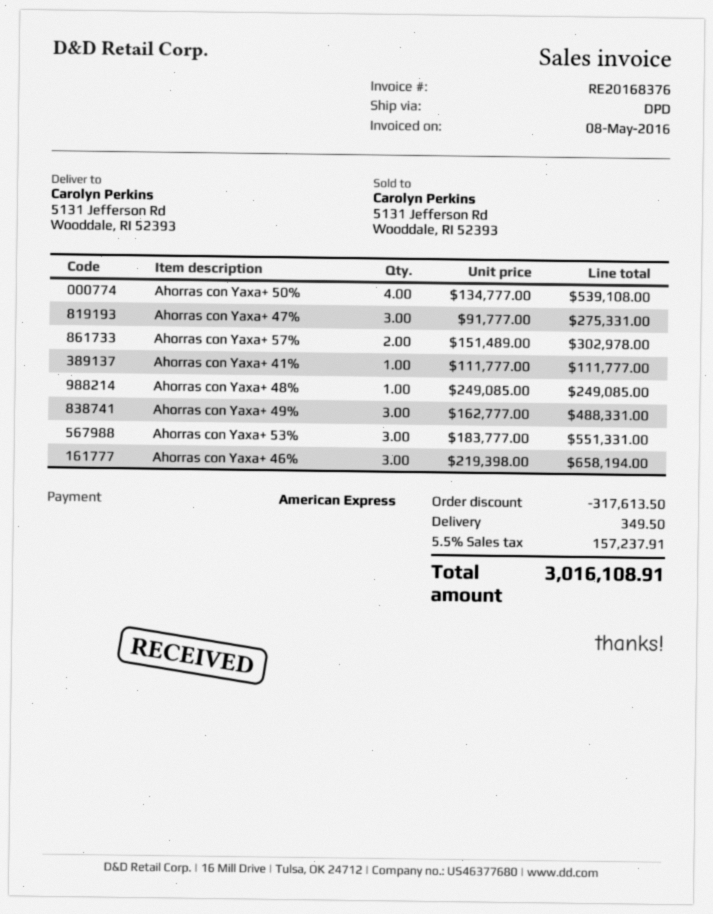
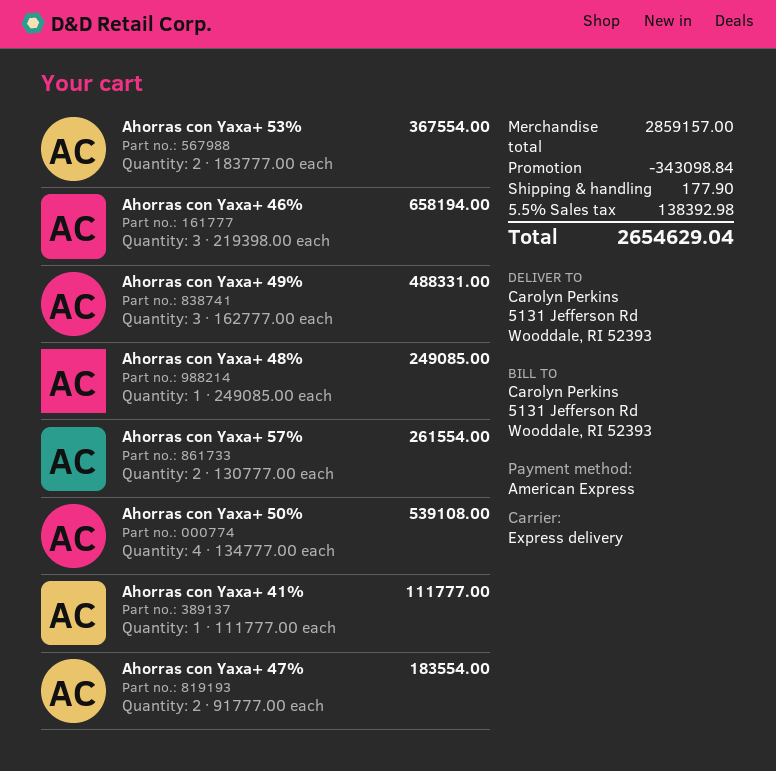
shipping method: DPD -> express
Ahorras con Yaxa+ 47%: 3 x 91777.00 = 275331.00 -> 2 x 91777.00 = 183554.00
Ahorras con Yaxa+ 57%: 2 x 151489.00 = 302978.00 -> 2 x 130777.00 = 261554.00
Ahorras con Yaxa+ 53%: 3 x 183777.00 = 551331.00 -> 2 x 183777.00 = 367554.00
discount: 317613.50 -> 343098.84
shipping: 349.50 -> 177.90
tax: 5.5% = 157237.91 -> 5.5% = 138392.98
total: 3016108.91 -> 2654629.04

